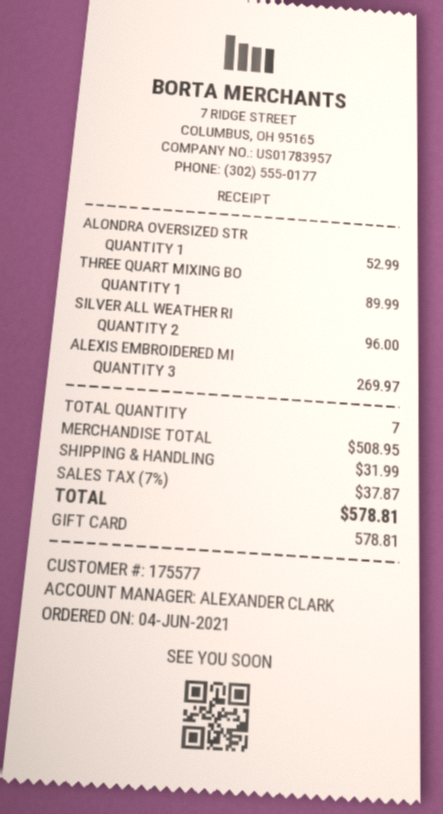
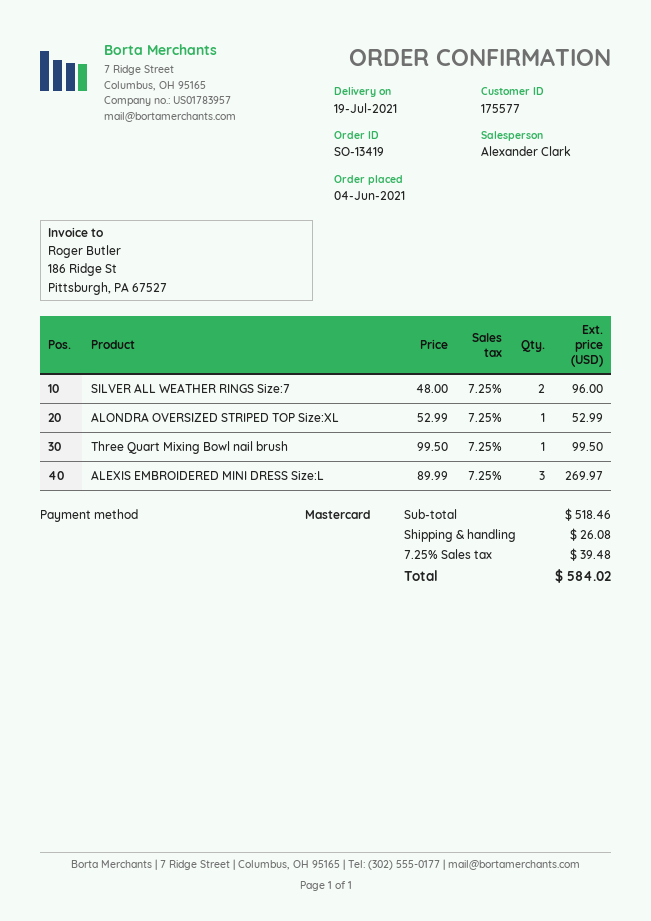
payment method: gift card -> Mastercard
THREE QUART MIXING BO: 1 for 89.99 -> 1 for 99.50
subtotal: 508.95 -> 518.46
shipping: 31.99 -> 26.08
tax: 7% = 37.87 -> 7.25% = 39.48
total: 578.81 -> 584.02

